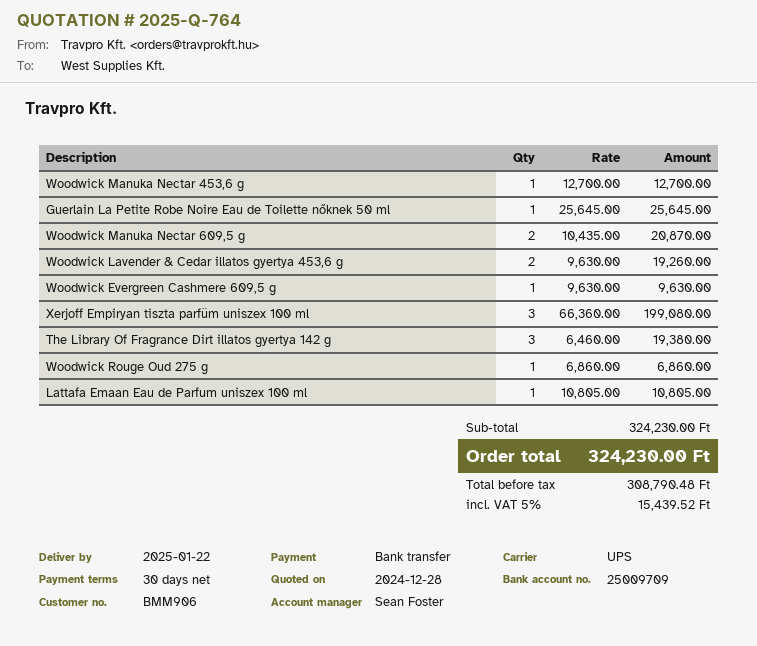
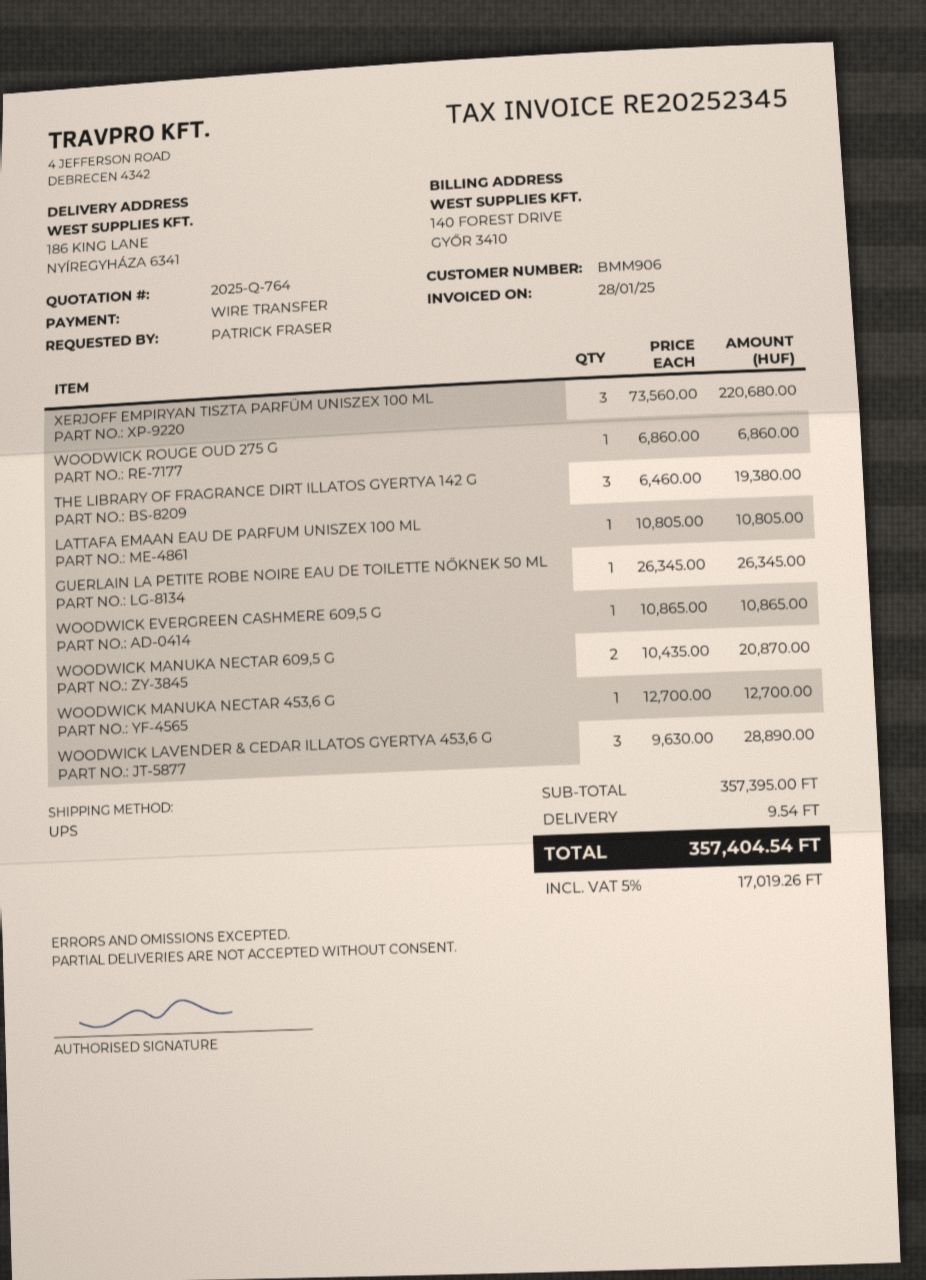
Guerlain La Petite Robe Noire Eau de Toilette nőknek 50 ml: 1 x 25645.00 = 25645.00 -> 1 x 26345.00 = 26345.00
Woodwick Lavender & Cedar illatos gyertya 453,6 g: 2 x 9630.00 = 19260.00 -> 3 x 9630.00 = 28890.00
Woodwick Evergreen Cashmere 609,5 g: 1 x 9630.00 = 9630.00 -> 1 x 10865.00 = 10865.00
Xerjoff Empiryan tiszta parfüm uniszex 100 ml: 3 x 66360.00 = 199080.00 -> 3 x 73560.00 = 220680.00
subtotal: 324230.00 -> 357395.00
shipping: none -> 9.54
tax: 5% = 15439.52 -> 5% = 17019.26
total: 324230.00 -> 357404.54

